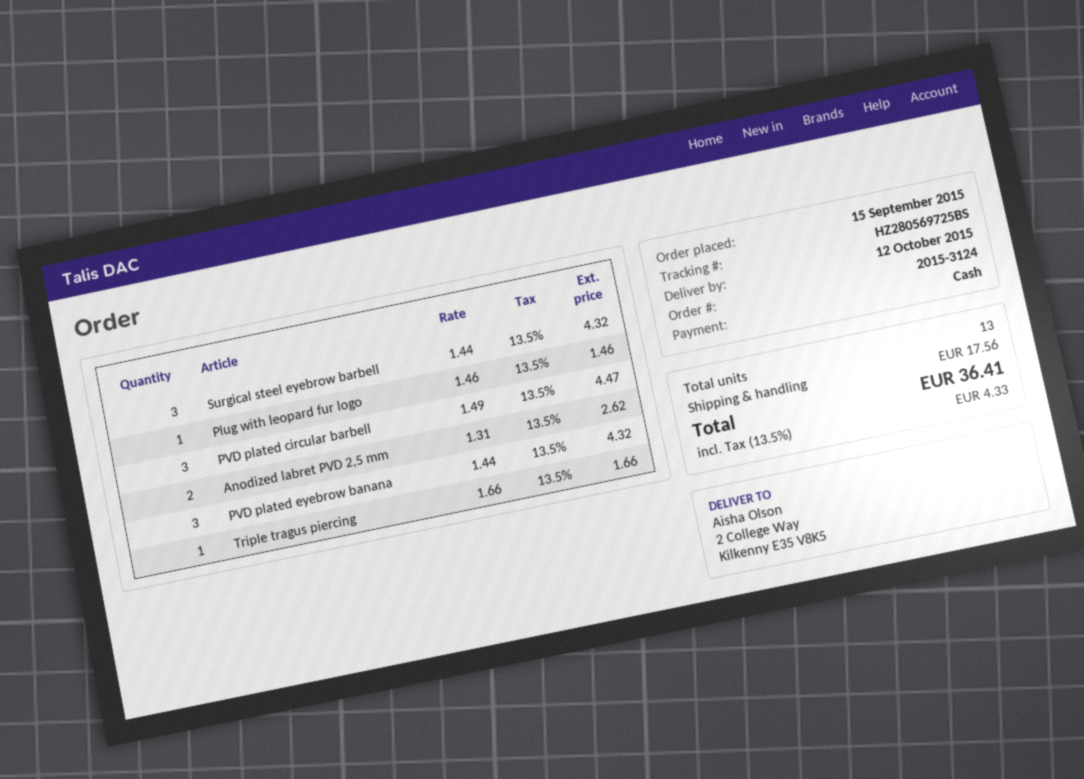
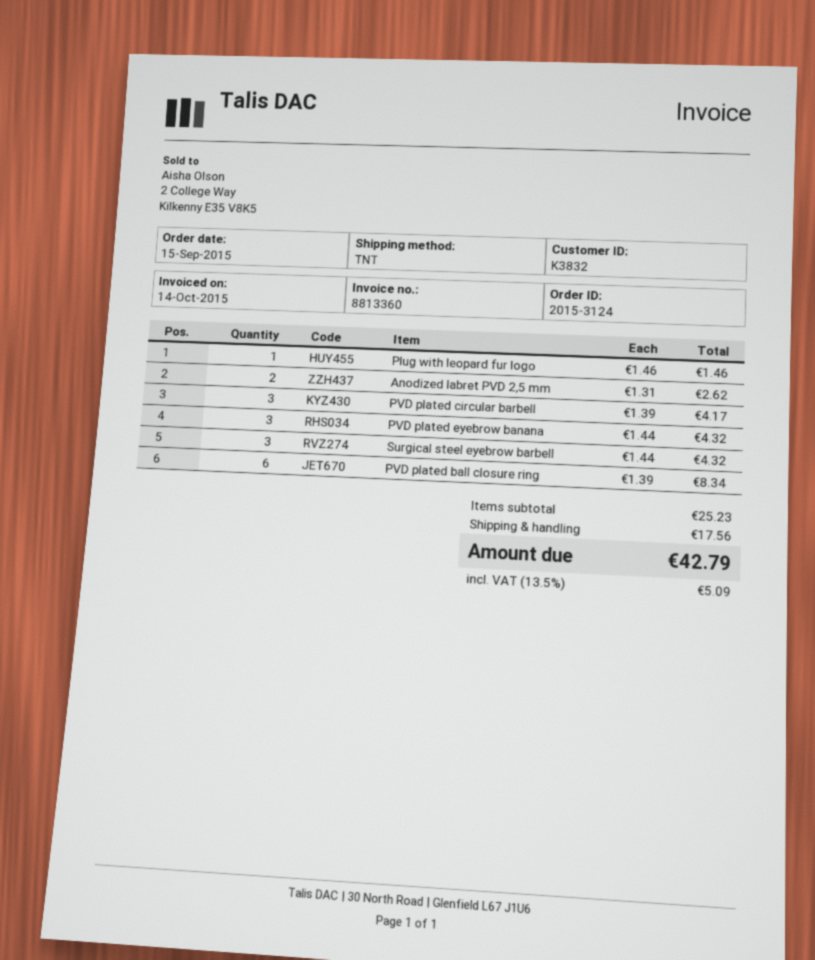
PVD plated circular barbell: 3 x 1.49 = 4.47 -> 3 x 1.39 = 4.17
Triple tragus piercing: 1 x 1.66 = 1.66 -> none
PVD plated ball closure ring: none -> 6 x 1.39 = 8.34
tax: 13.5% = 4.33 -> 13.5% = 5.09
total: 36.41 -> 42.79

